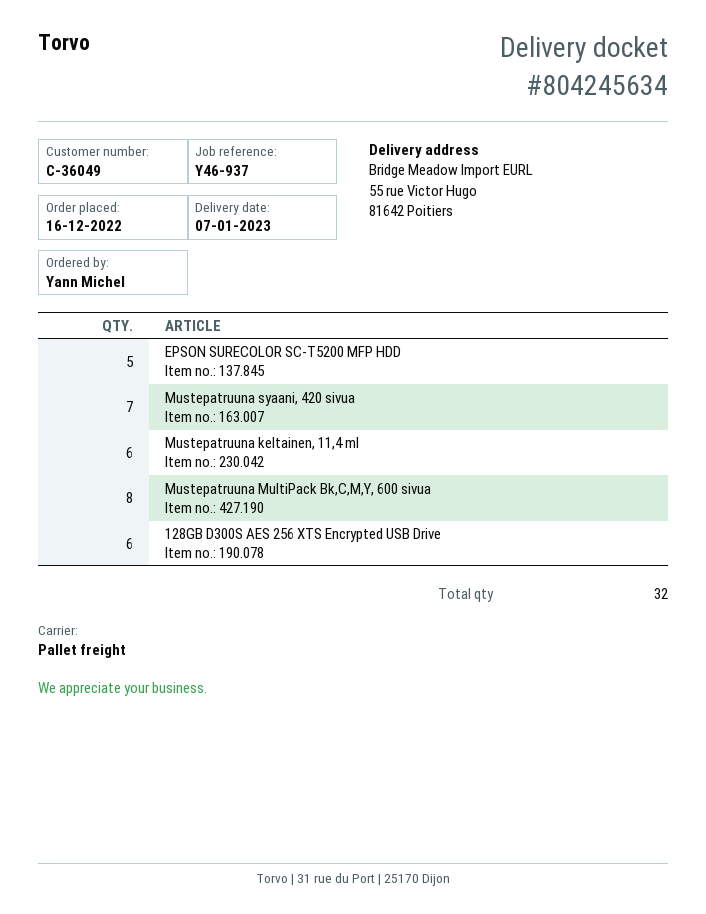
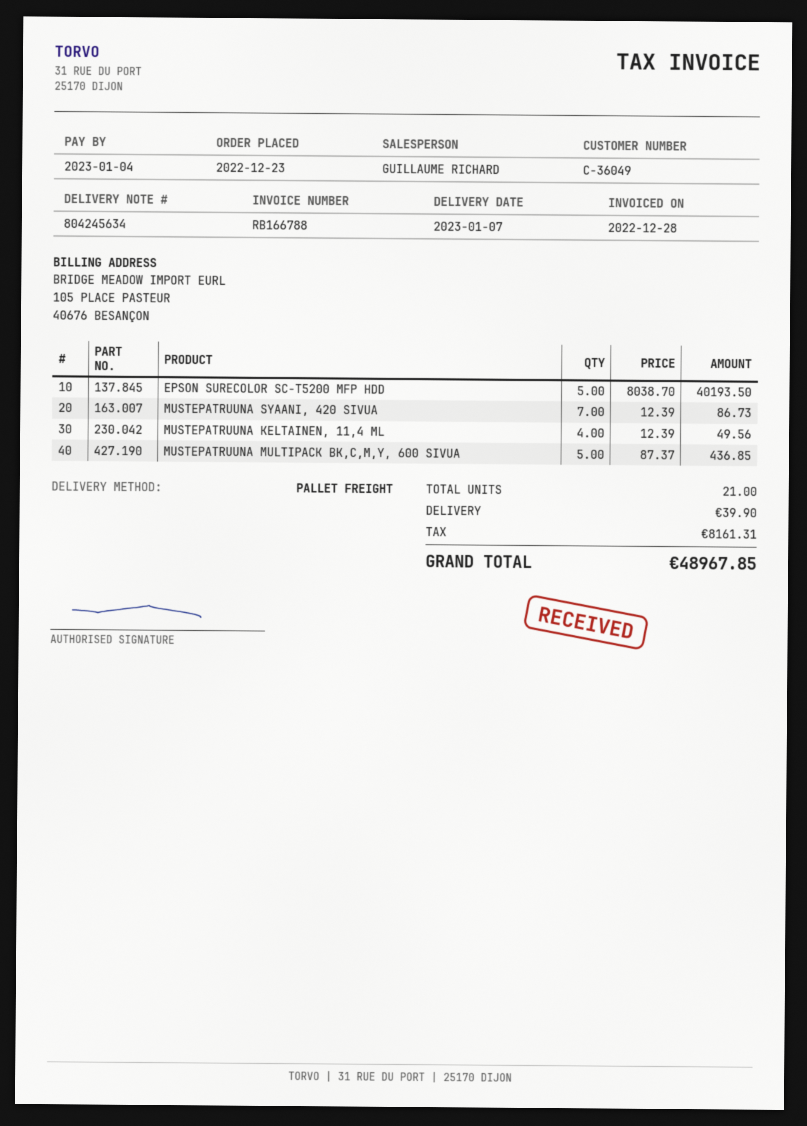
order date: 2022-12-16 -> 2022-12-23
Mustepatruuna keltainen, 11,4 ml: 6 -> 4
Mustepatruuna MultiPack Bk,C,M,Y, 600 sivua: 8 -> 5
128GB D300S AES 256 XTS Encrypted USB Drive: 6 -> none
total quantity: 32 -> 21

